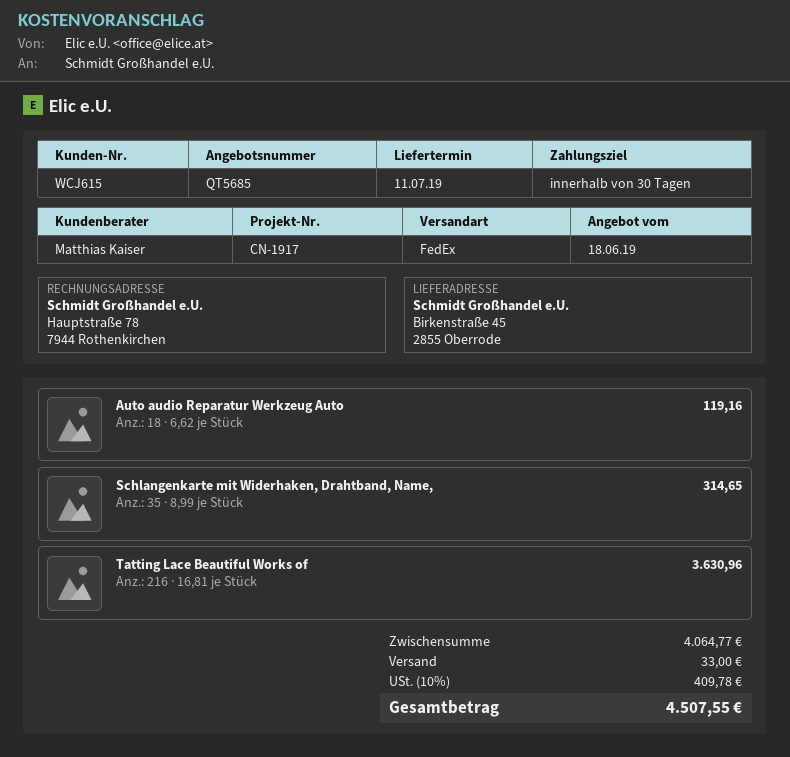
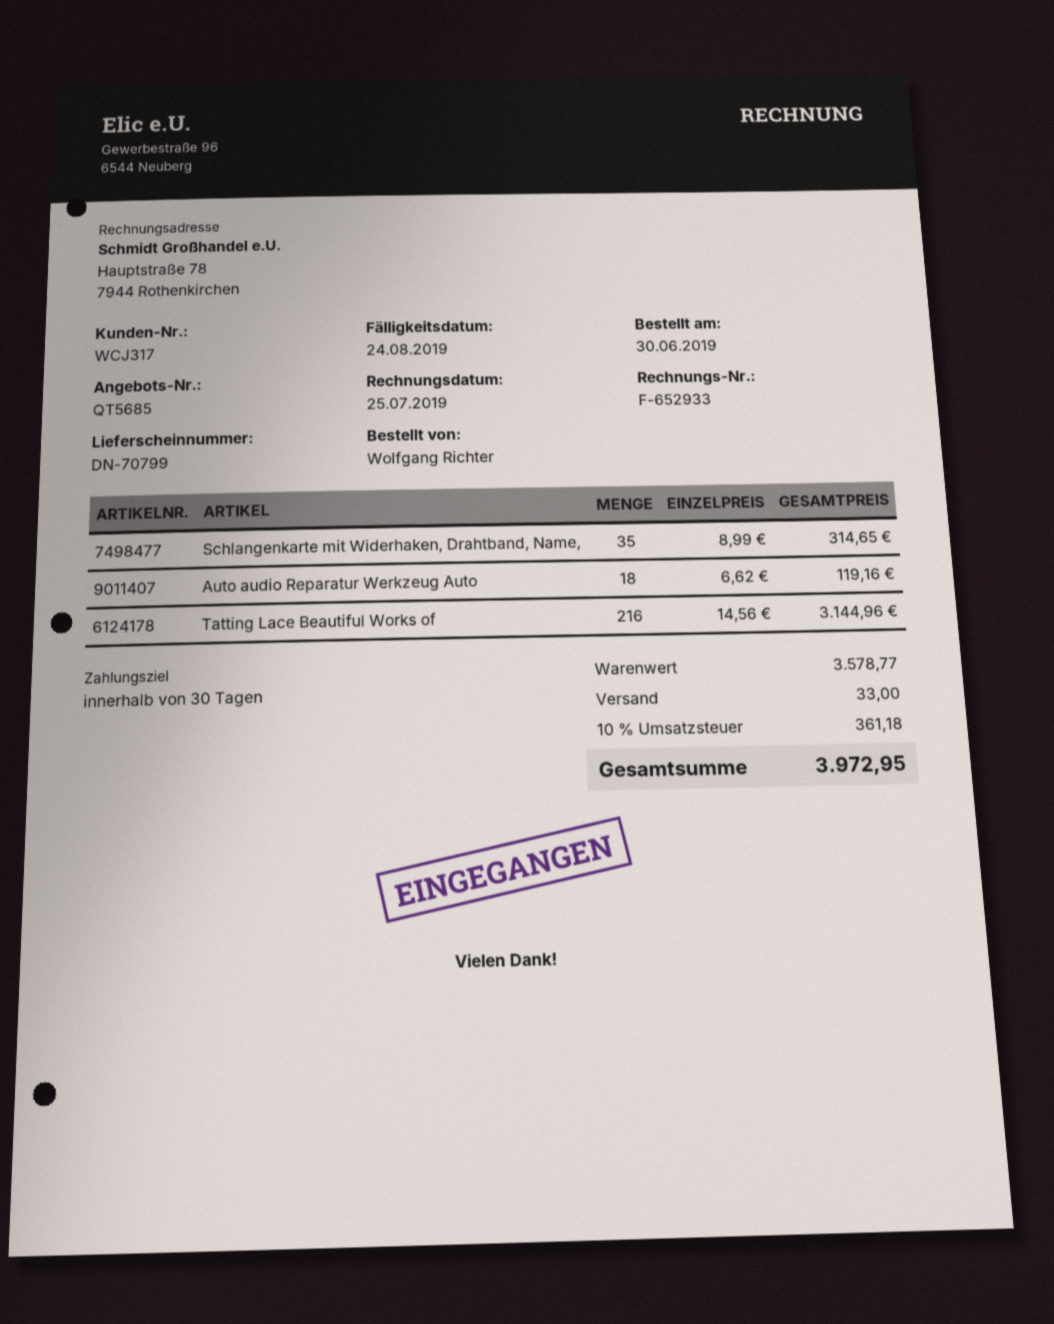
customer number: WCJ615 -> WCJ317
Tatting Lace Beautiful Works of: 216 x 16.81 = 3630.96 -> 216 x 14.56 = 3144.96
subtotal: 4064.77 -> 3578.77
tax: 10% = 409.78 -> 10% = 361.18
total: 4507.55 -> 3972.95

